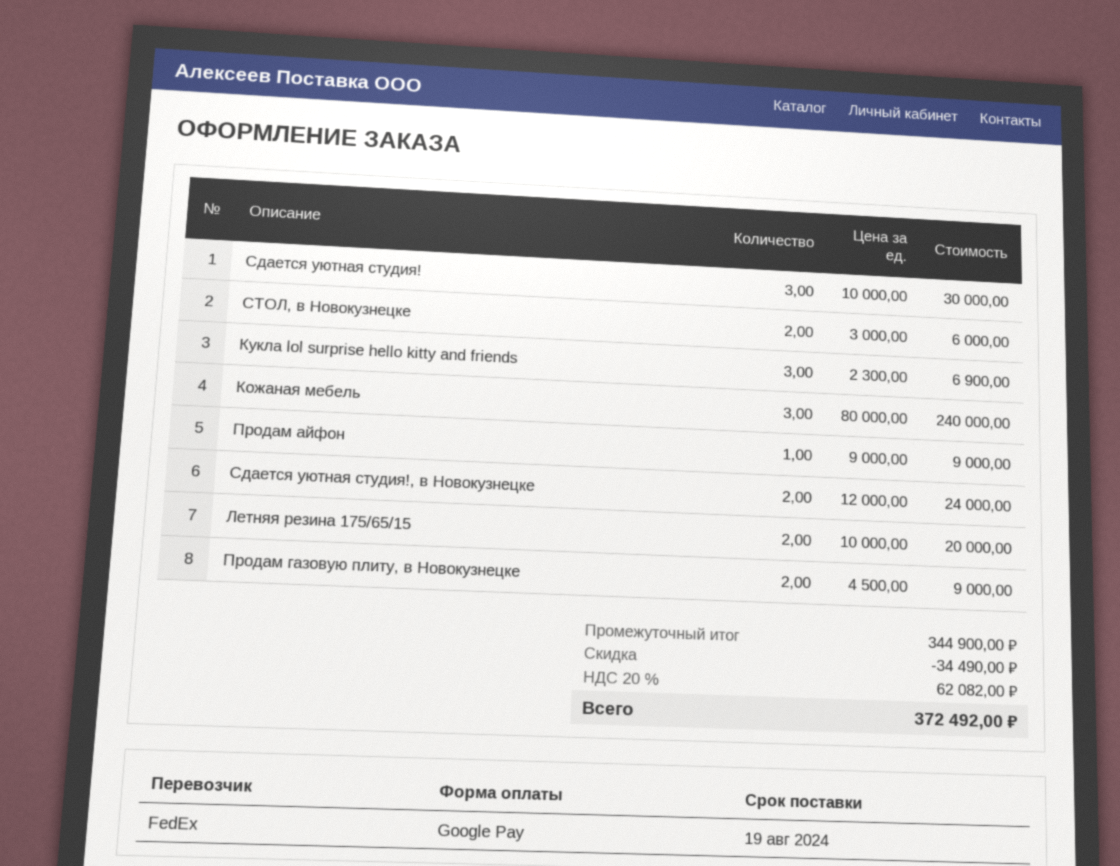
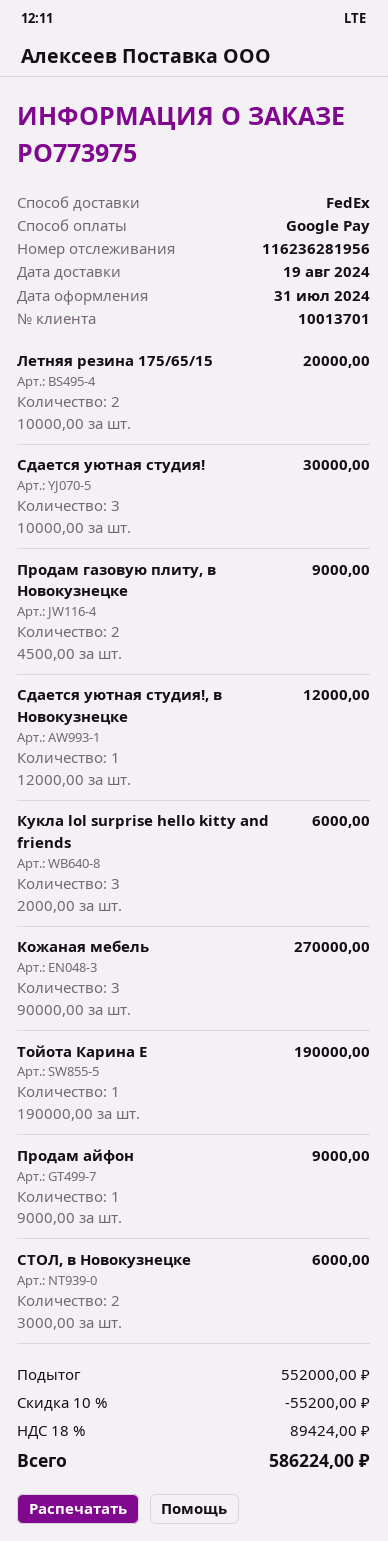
Кукла lol surprise hello kitty and friends: 3 x 2300.00 = 6900.00 -> 3 x 2000.00 = 6000.00
Кожаная мебель: 3 x 80000.00 = 240000.00 -> 3 x 90000.00 = 270000.00
Сдается уютная студия!, в Новокузнецке: 2 x 12000.00 = 24000.00 -> 1 x 12000.00 = 12000.00
Тойота Карина Е: none -> 1 x 190000.00 = 190000.00
subtotal: 344900.00 -> 552000.00
discount: 34490.00 -> 55200.00
tax: 20% = 62082.00 -> 18% = 89424.00
total: 372492.00 -> 586224.00

